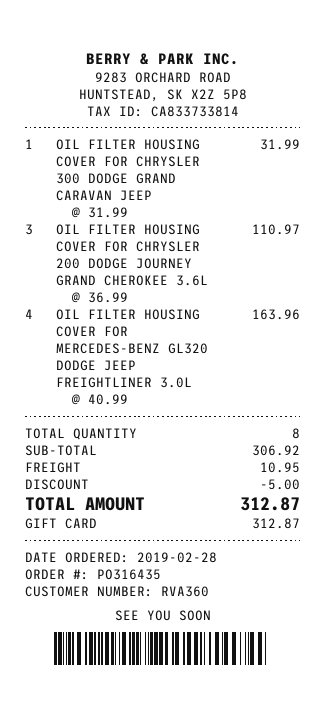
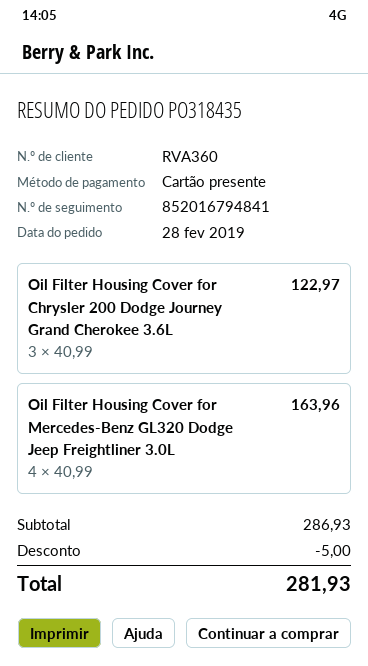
order number: PO316435 -> PO318435
OIL FILTER HOUSING COVER FOR CHRYSLER 300 DODGE GRAND CARAVAN JEEP: 1 x 31.99 = 31.99 -> none
OIL FILTER HOUSING COVER FOR CHRYSLER 200 DODGE JOURNEY GRAND CHEROKEE 3.6L: 3 x 36.99 = 110.97 -> 3 x 40.99 = 122.97
subtotal: 306.92 -> 286.93
shipping: 10.95 -> none
total: 312.87 -> 281.93

